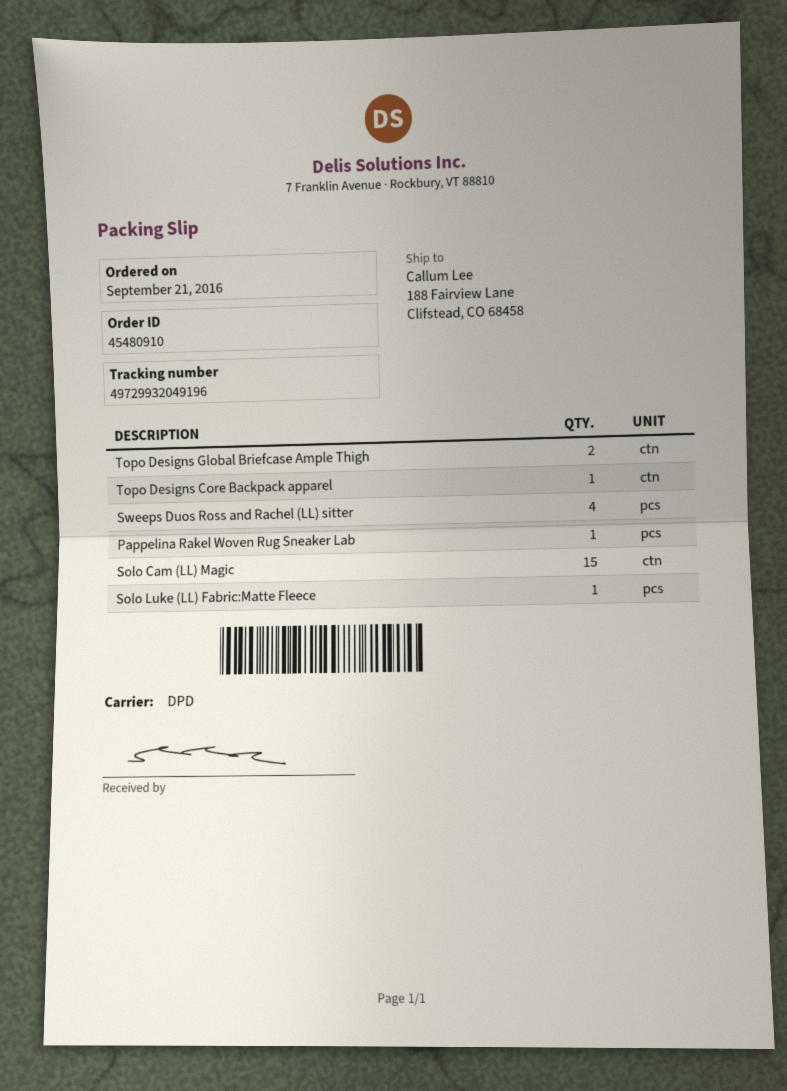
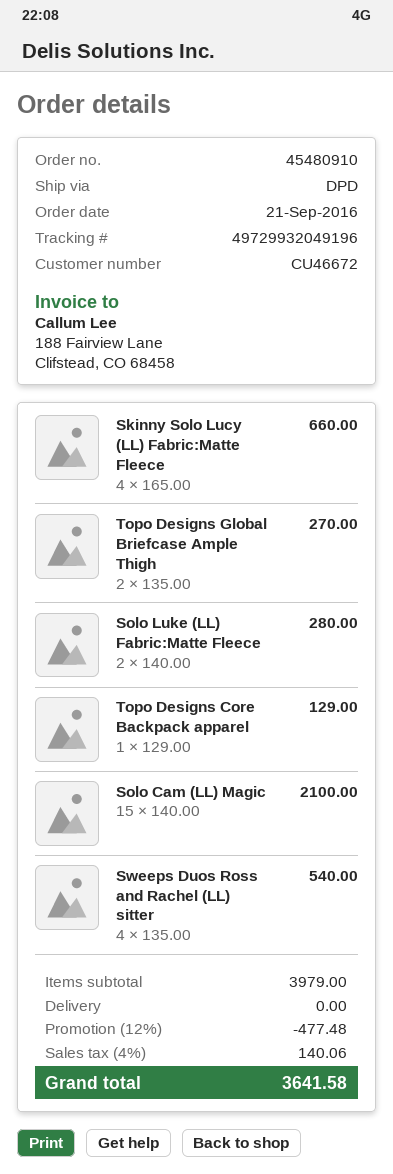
Pappelina Rakel Woven Rug Sneaker Lab: 1 -> none
Solo Luke (LL) Fabric:Matte Fleece: 1 -> 2
Skinny Solo Lucy (LL) Fabric:Matte Fleece: none -> 4

